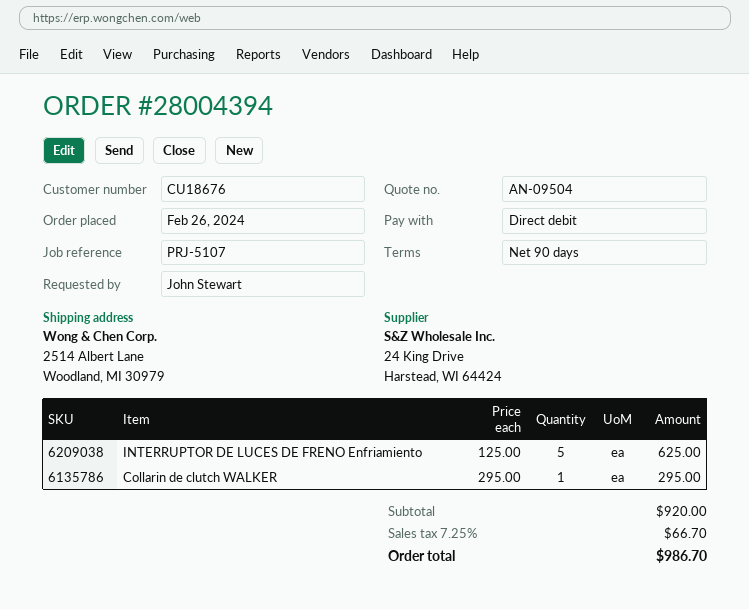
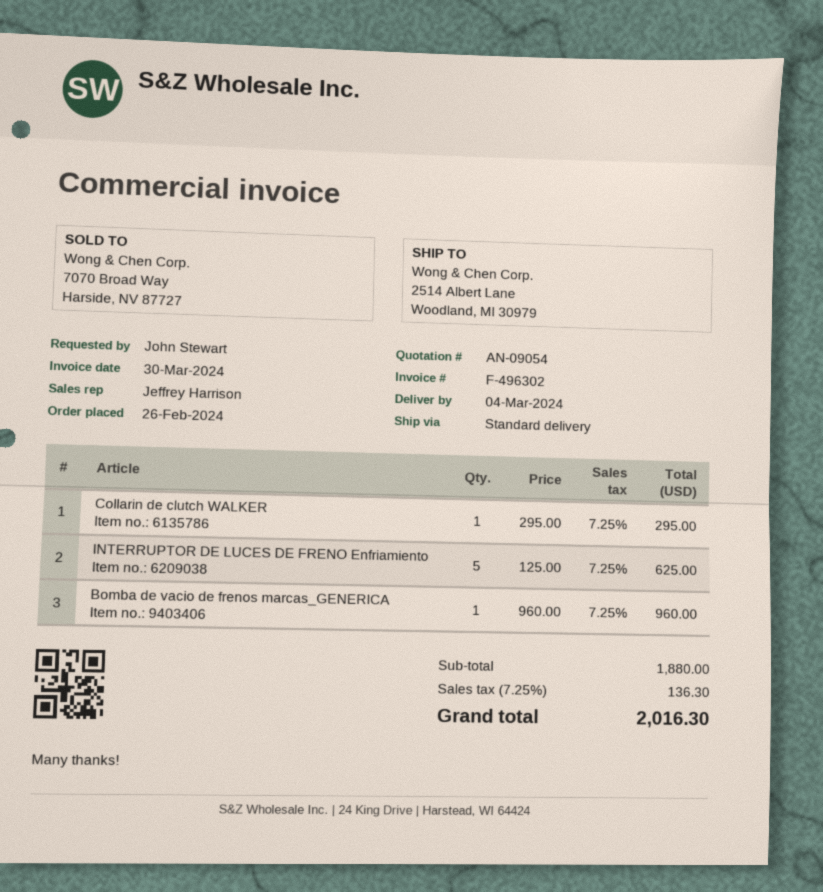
quote number: AN-09504 -> AN-09054
Bomba de vacio de frenos marcas_GENERICA: none -> 1 x 960.00 = 960.00
subtotal: 920.00 -> 1880.00
tax: 7.25% = 66.70 -> 7.25% = 136.30
total: 986.70 -> 2016.30

